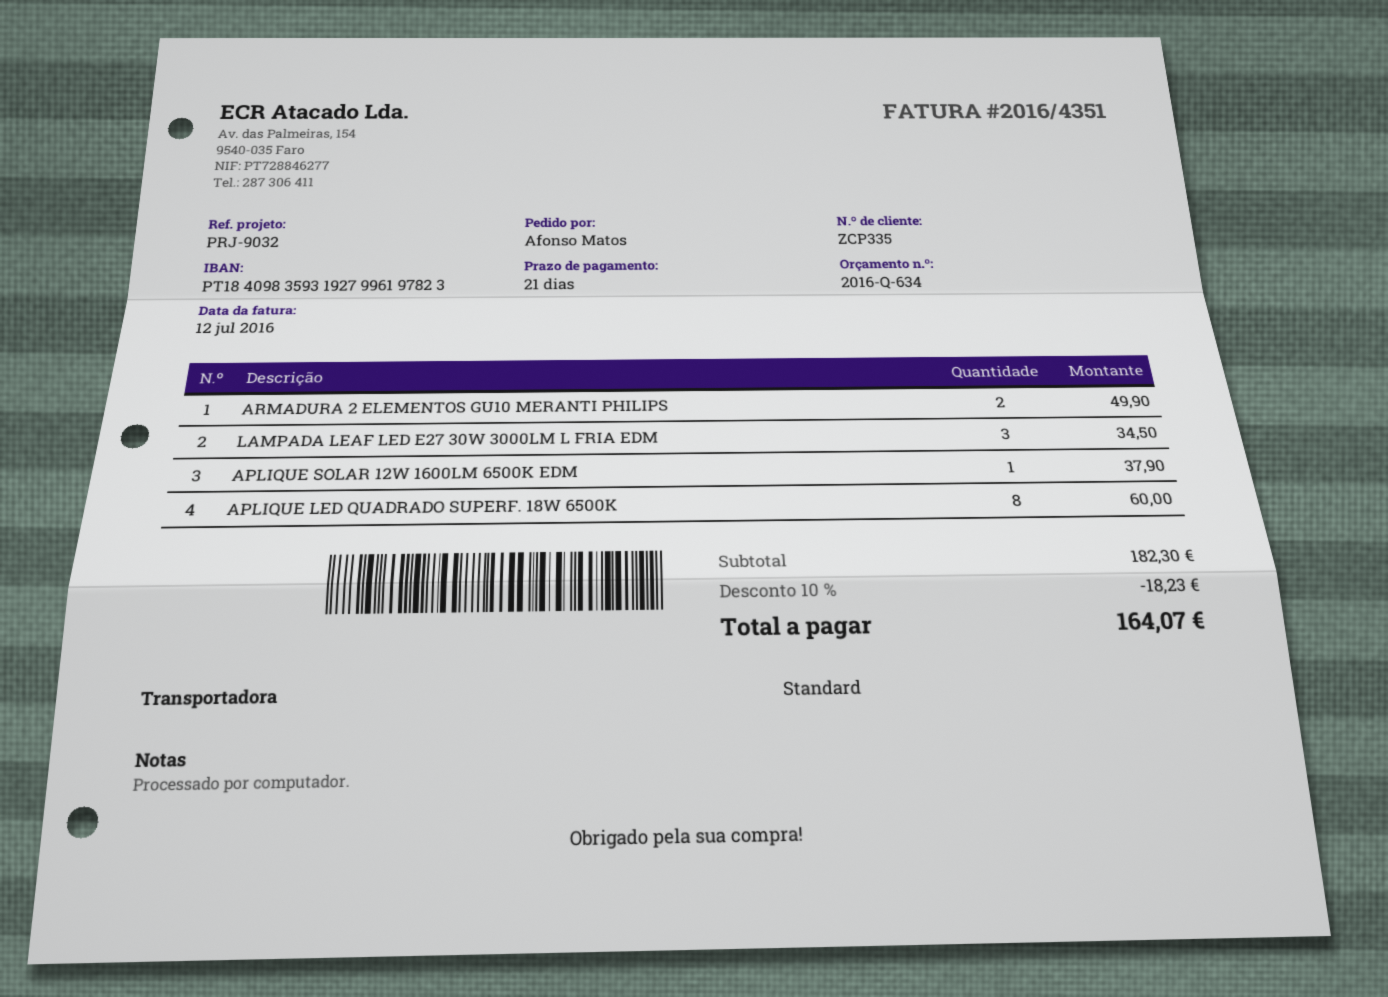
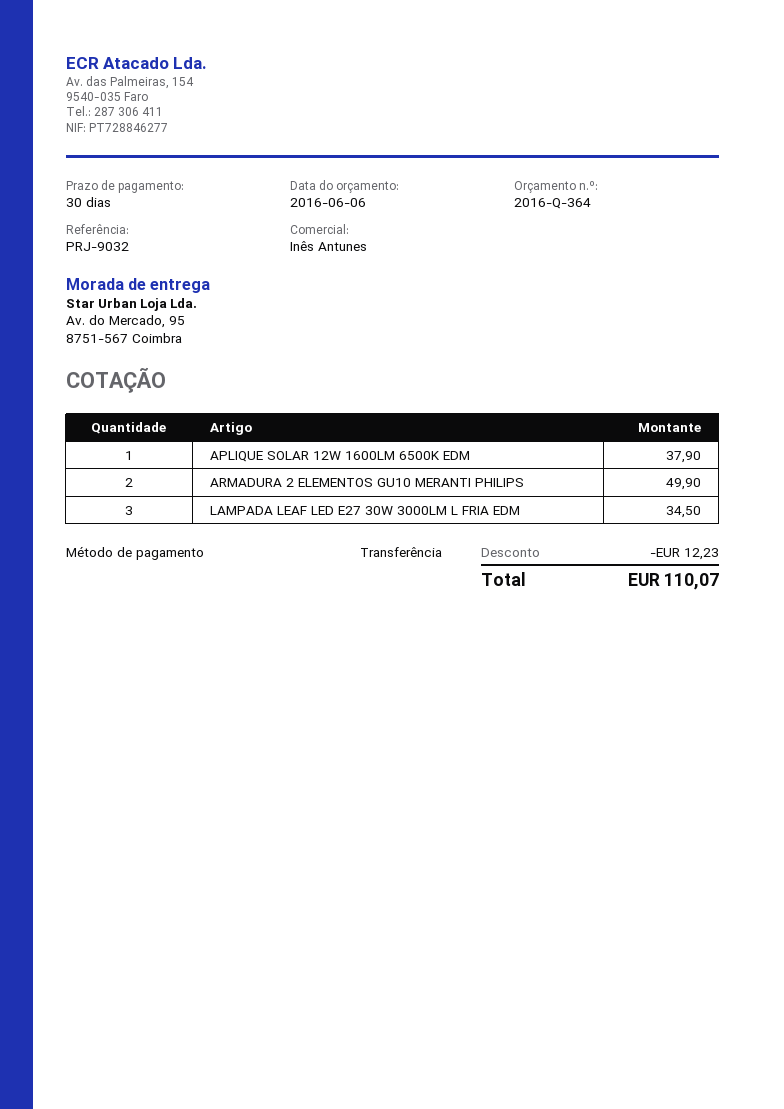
quote number: 2016-Q-634 -> 2016-Q-364
payment terms: 21 days -> 30 days
APLIQUE LED QUADRADO SUPERF. 18W 6500K: 8 for 60.00 -> none
discount: 18.23 -> 12.23
total: 164.07 -> 110.07

